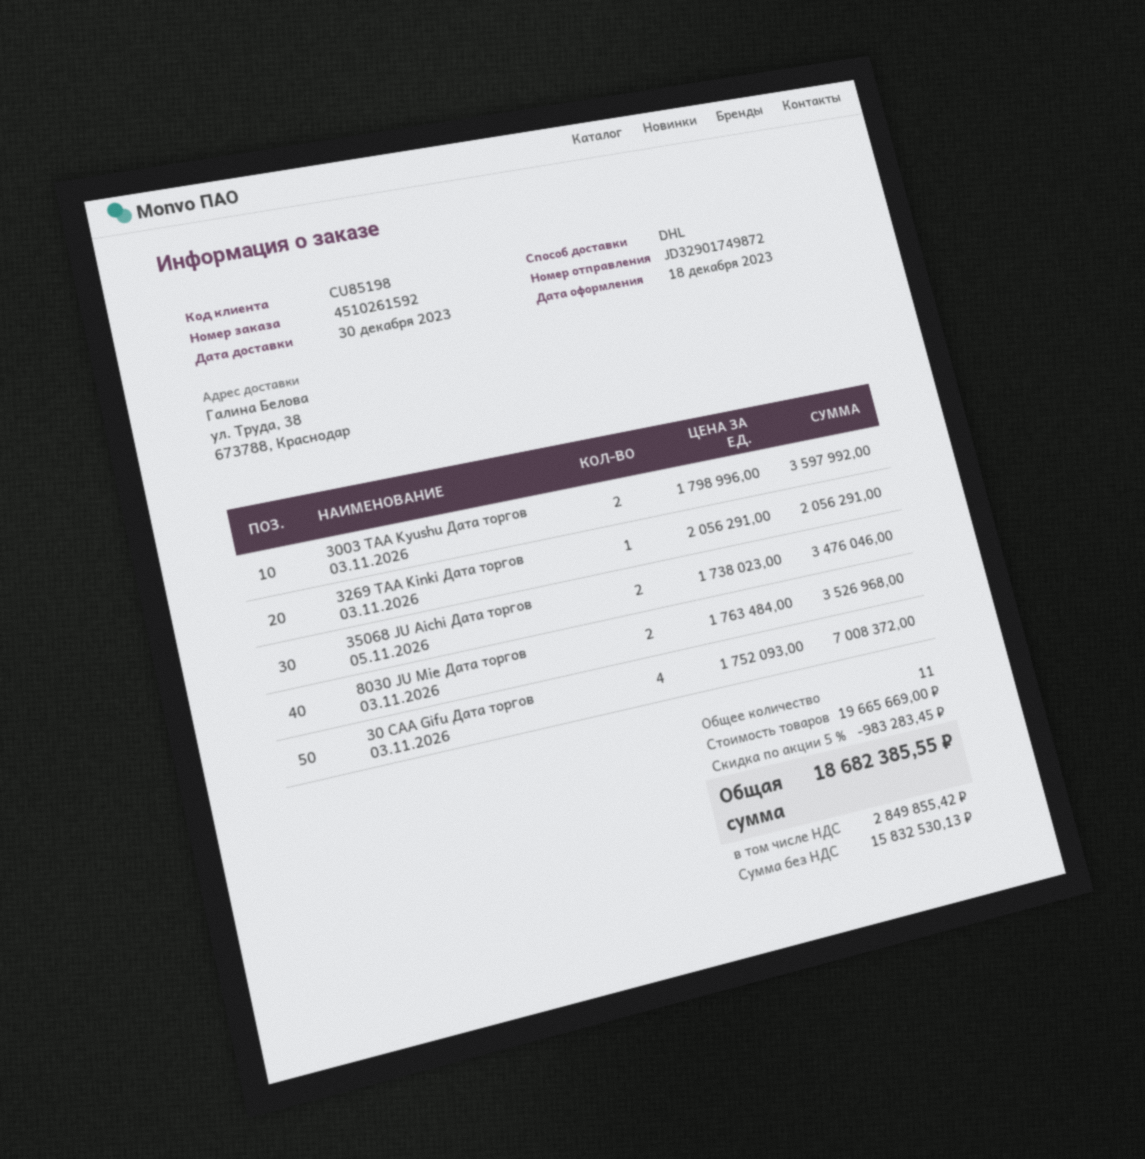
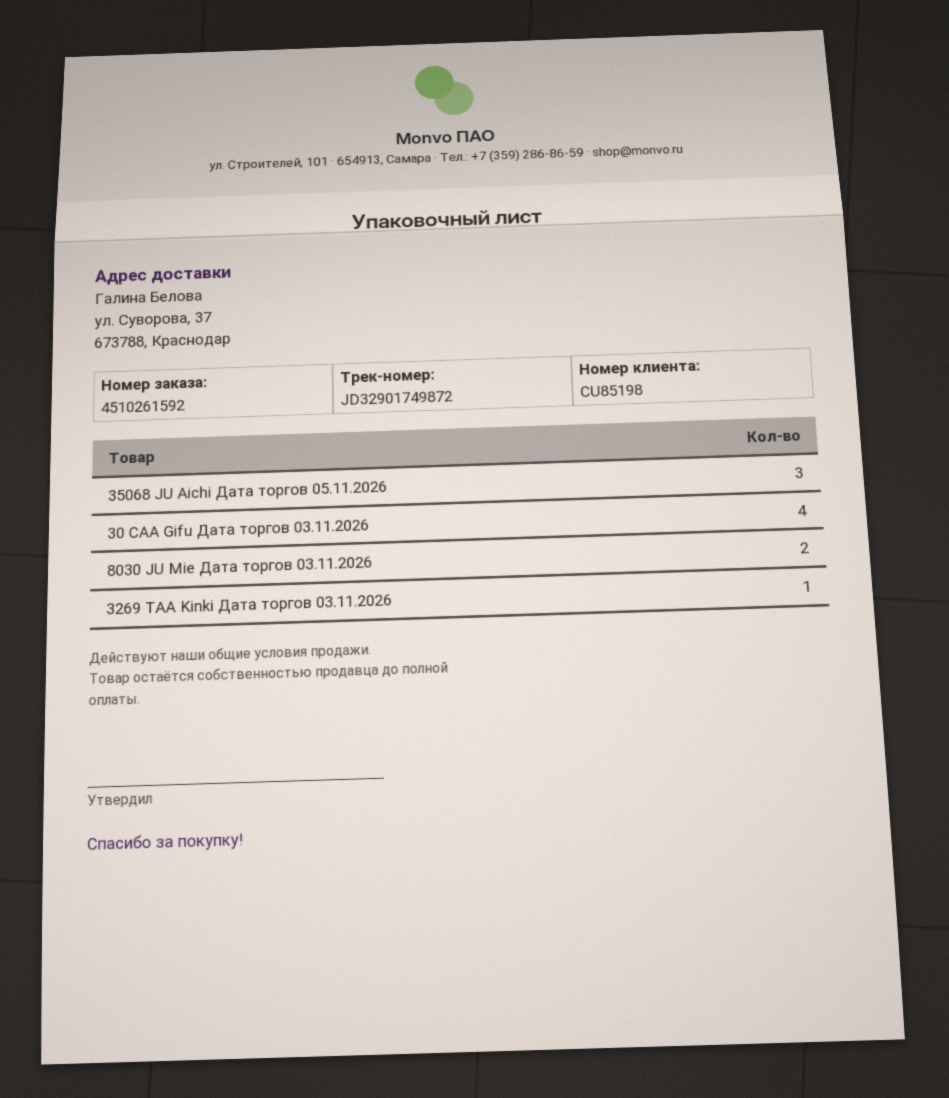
ship to: ул. Труда, 38, 673788, Краснодар -> ул. Суворова, 37, 673788, Краснодар
3003 TAA Kyushu Дата торгов 03.11.2026: 2 -> none
35068 JU Aichi Дата торгов 05.11.2026: 2 -> 3

